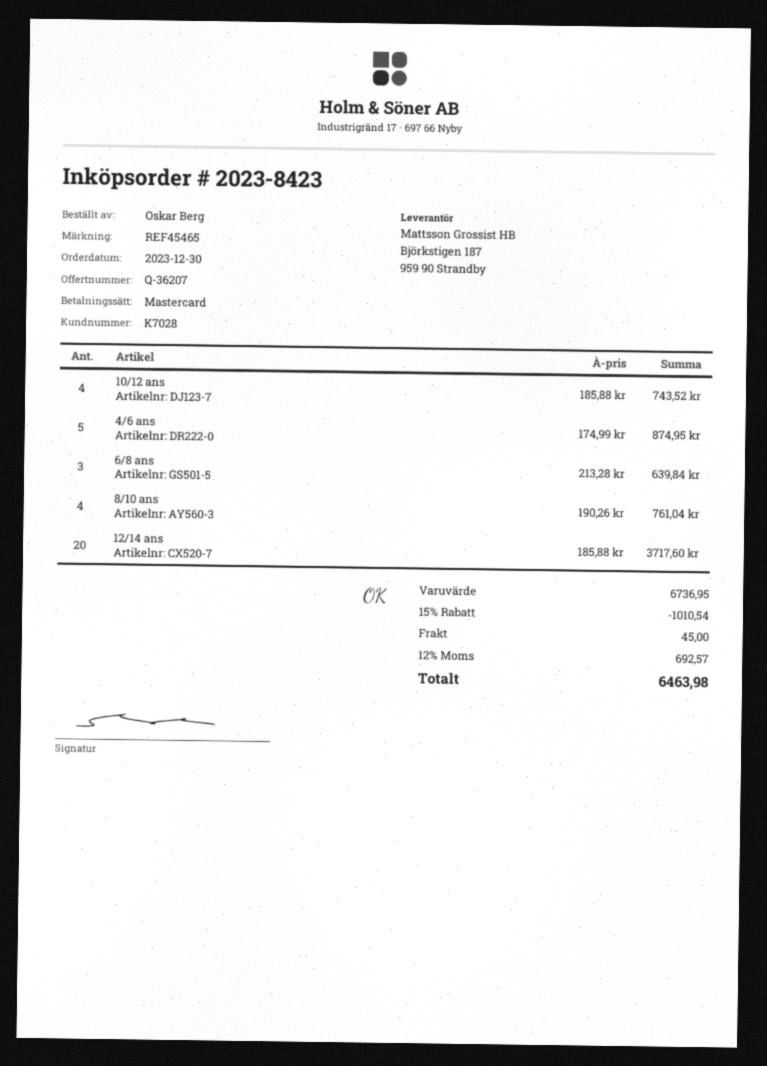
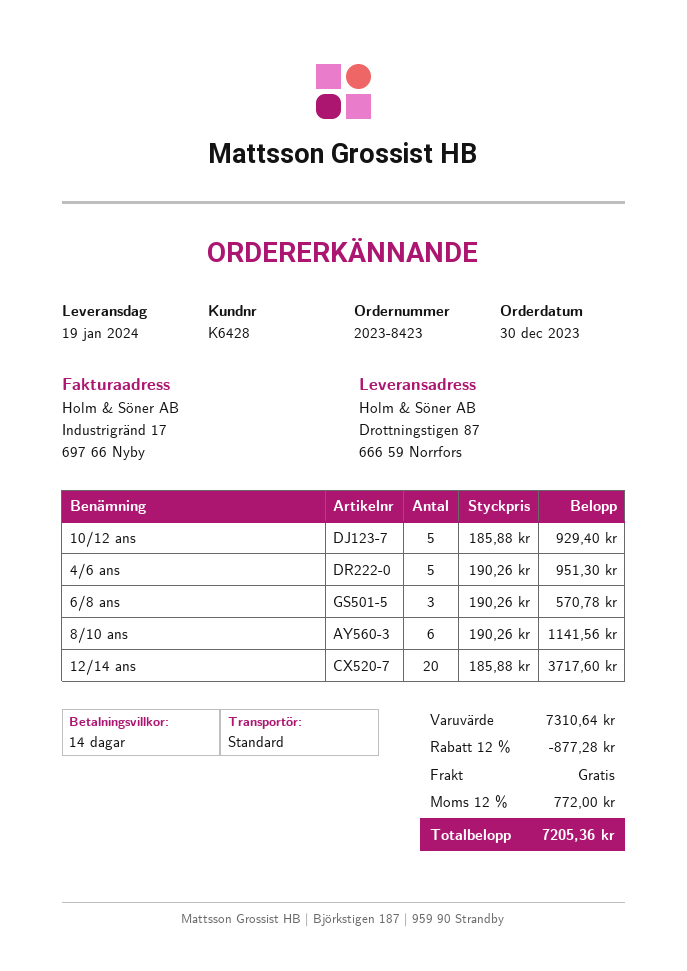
customer number: K7028 -> K6428
10/12 ans: 4 x 185.88 = 743.52 -> 5 x 185.88 = 929.40
4/6 ans: 5 x 174.99 = 874.95 -> 5 x 190.26 = 951.30
6/8 ans: 3 x 213.28 = 639.84 -> 3 x 190.26 = 570.78
8/10 ans: 4 x 190.26 = 761.04 -> 6 x 190.26 = 1141.56
subtotal: 6736.95 -> 7310.64
discount: 15% = 1010.54 -> 12% = 877.28
shipping: 45.00 -> 0.00
tax: 12% = 692.57 -> 12% = 772.00
total: 6463.98 -> 7205.36

